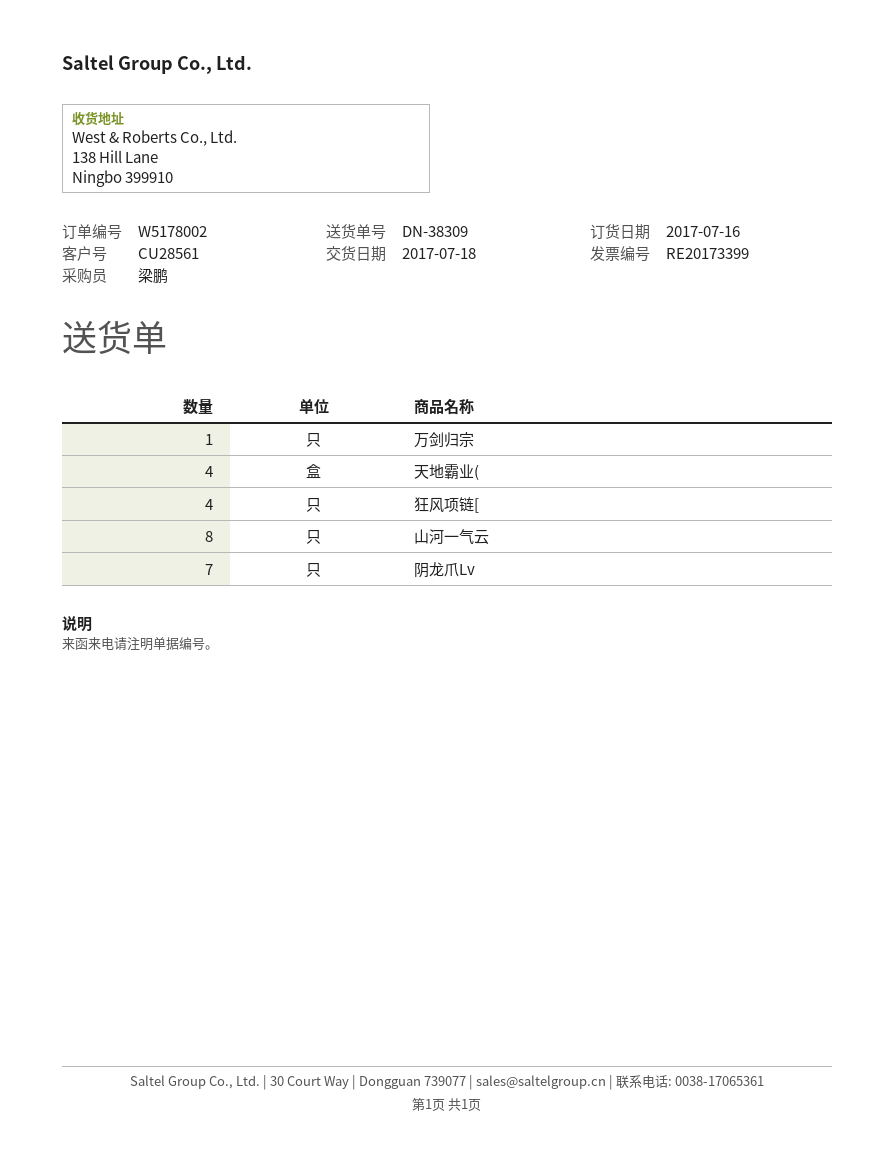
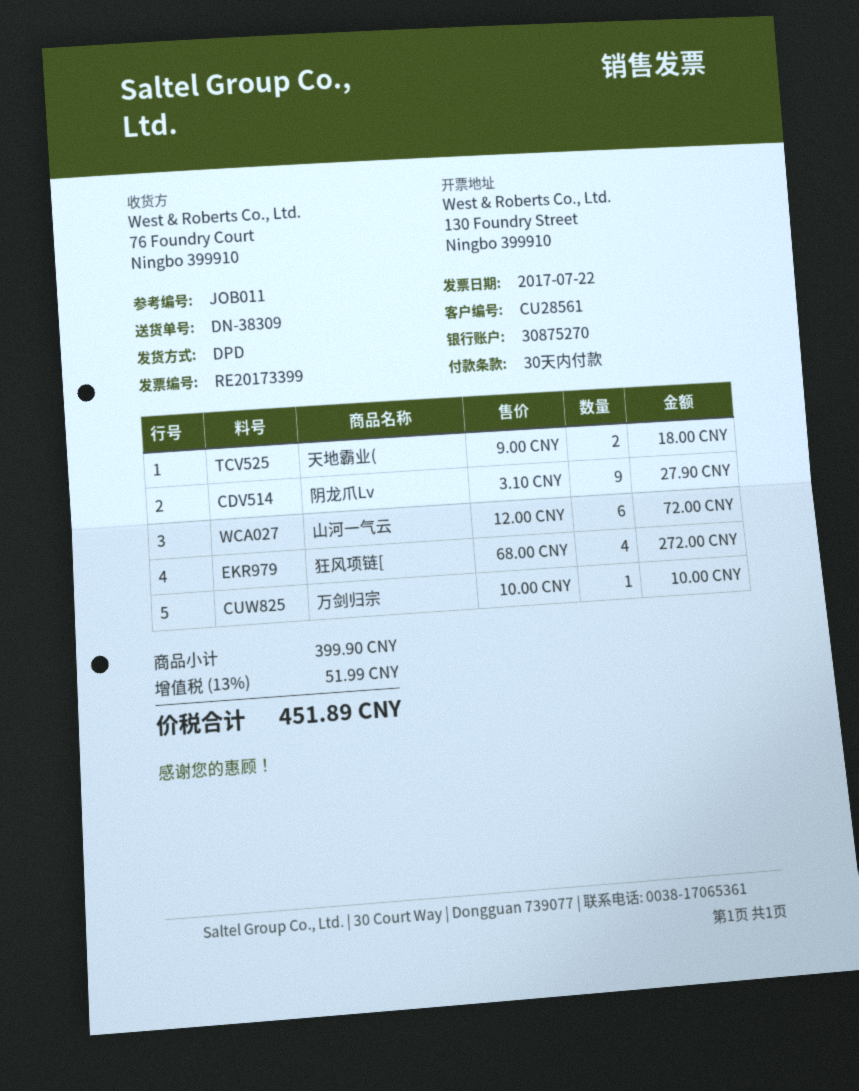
ship to: 138 Hill Lane, Ningbo 399910 -> 76 Foundry Court, Ningbo 399910
天地霸业(: 4 -> 2
山河一气云: 8 -> 6
阴龙爪Lv: 7 -> 9

